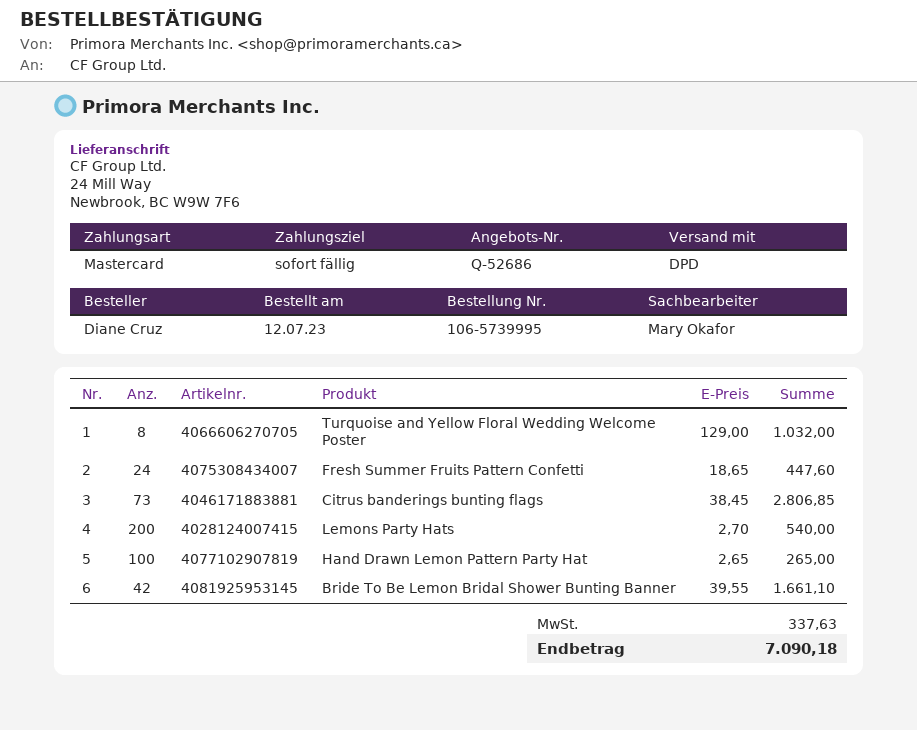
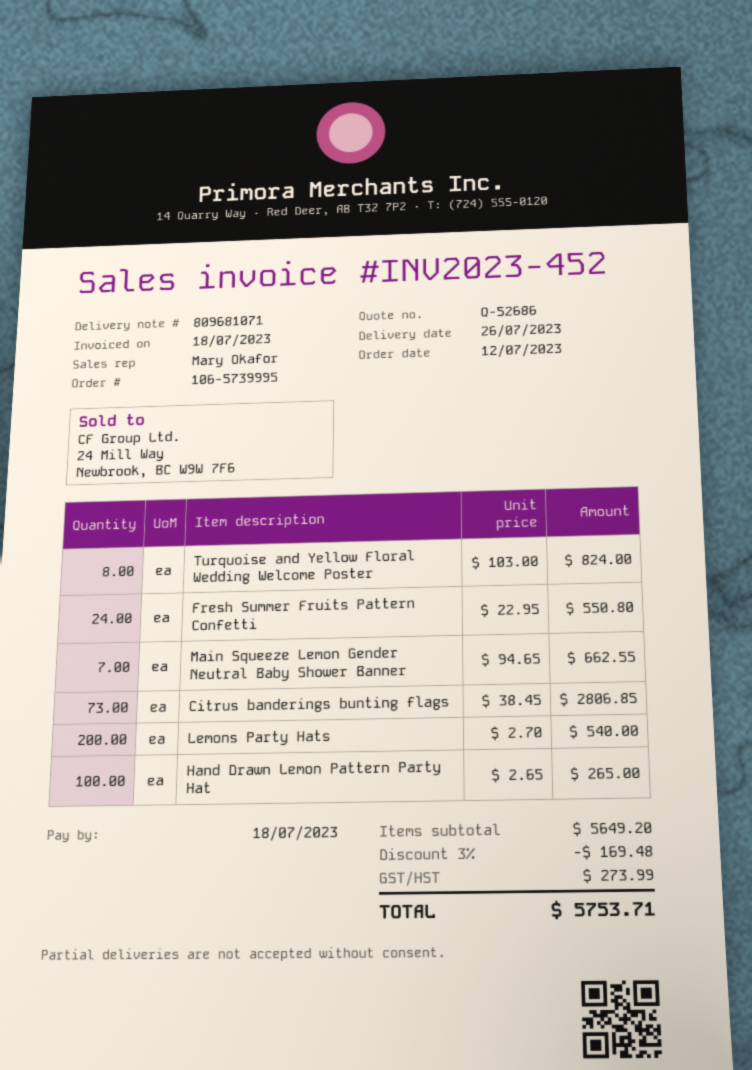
Turquoise and Yellow Floral Wedding Welcome Poster: 8 x 129.00 = 1032.00 -> 8 x 103.00 = 824.00
Fresh Summer Fruits Pattern Confetti: 24 x 18.65 = 447.60 -> 24 x 22.95 = 550.80
Bride To Be Lemon Bridal Shower Bunting Banner: 42 x 39.55 = 1661.10 -> none
Main Squeeze Lemon Gender Neutral Baby Shower Banner: none -> 7 x 94.65 = 662.55
discount: none -> 3% = 169.48
tax: 337.63 -> 273.99
total: 7090.18 -> 5753.71

